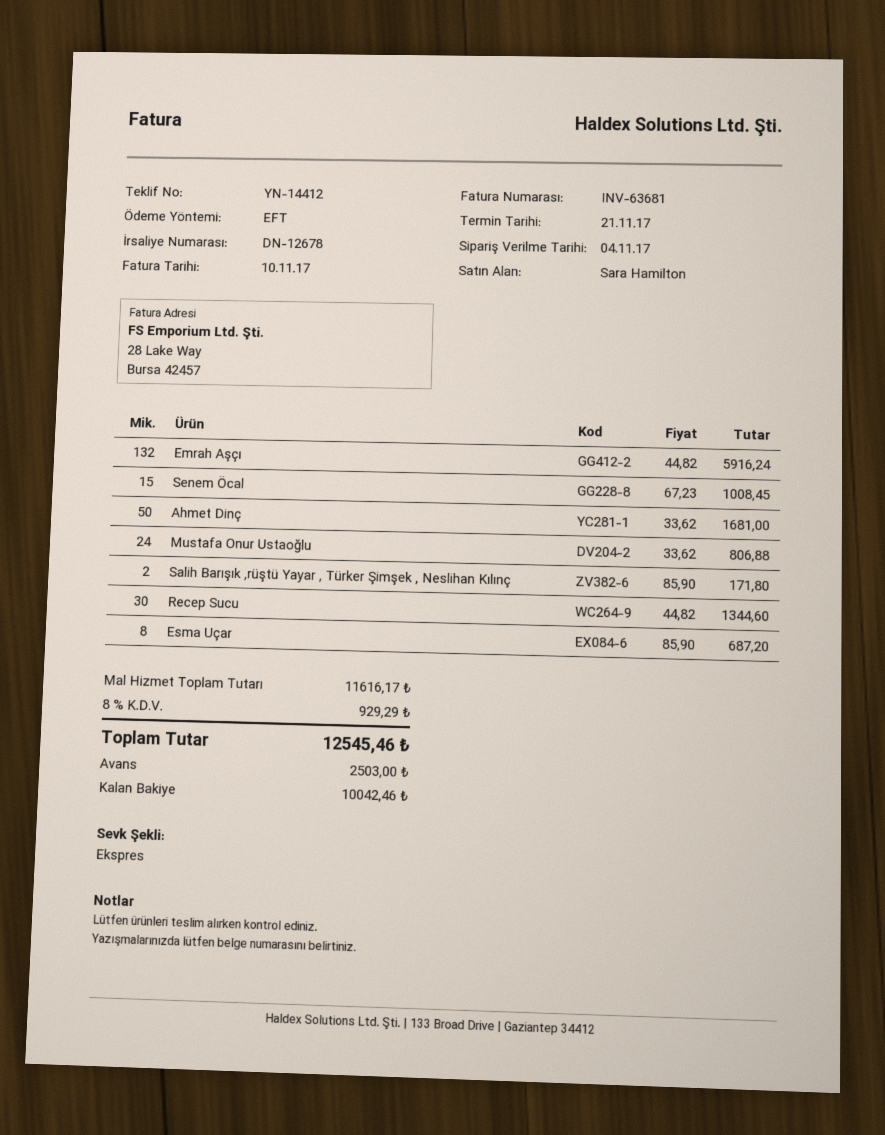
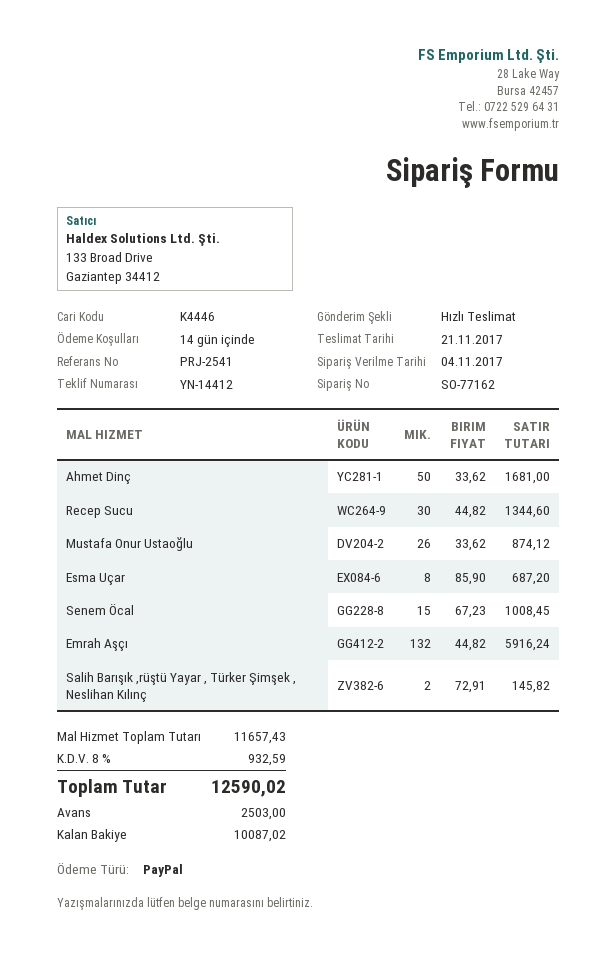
payment method: bank transfer -> PayPal
Mustafa Onur Ustaoğlu: 24 x 33.62 = 806.88 -> 26 x 33.62 = 874.12
Salih Barışık ,rüştü Yayar , Türker Şimşek , Neslihan Kılınç: 2 x 85.90 = 171.80 -> 2 x 72.91 = 145.82
subtotal: 11616.17 -> 11657.43
tax: 8% = 929.29 -> 8% = 932.59
total: 12545.46 -> 12590.02
balance: 10042.46 -> 10087.02

